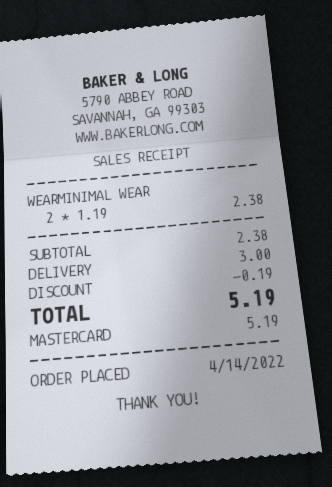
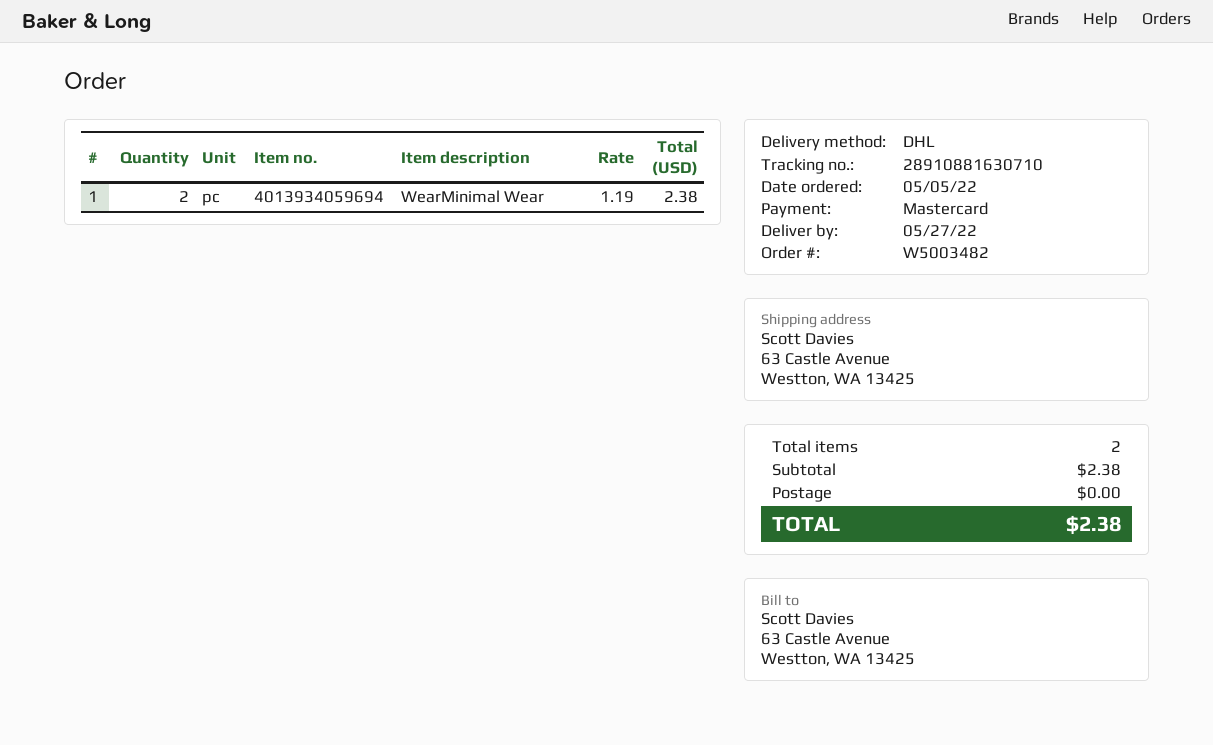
order date: 2022-04-14 -> 2022-05-05
discount: 0.19 -> none
shipping: 3.00 -> 0.00
total: 5.19 -> 2.38

